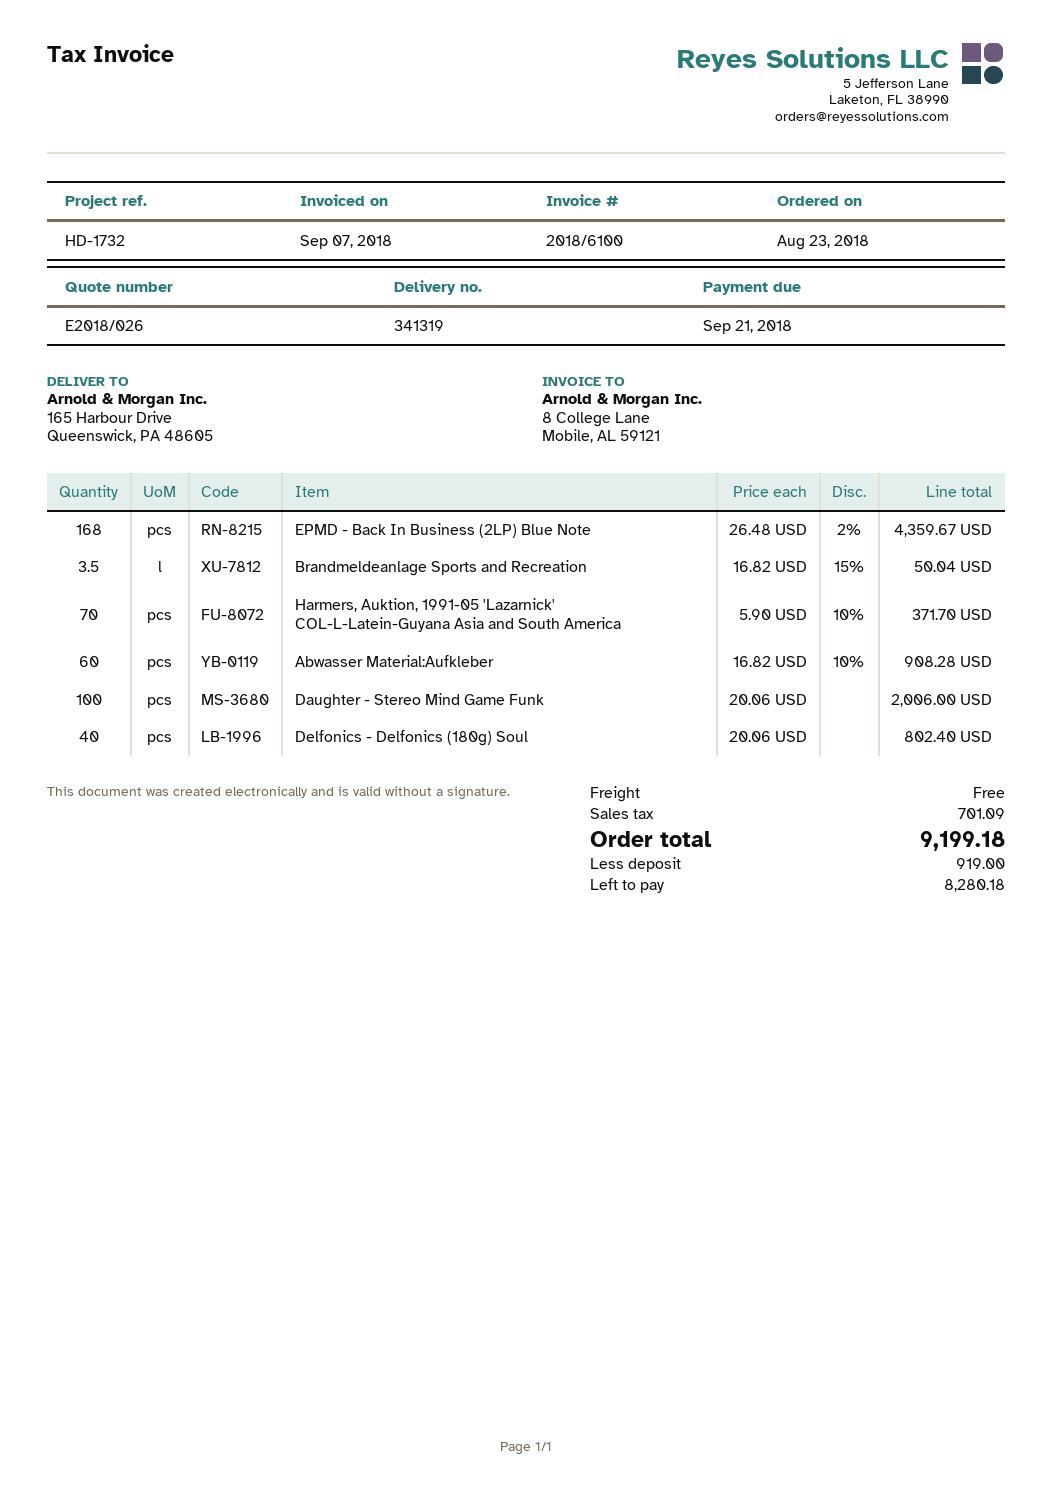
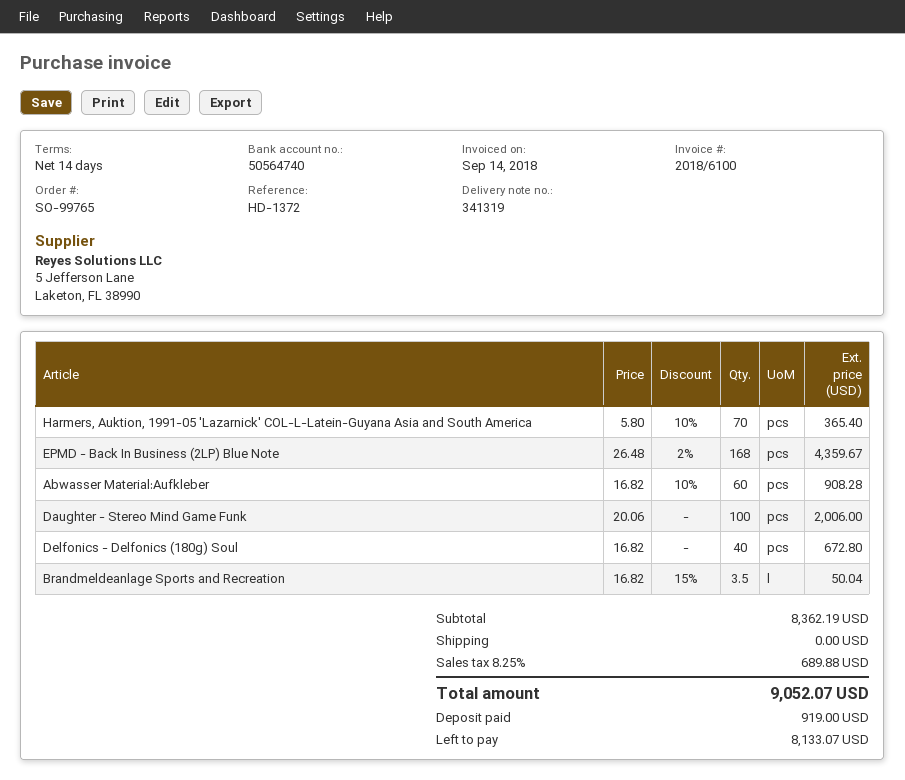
invoice date: 2018-09-07 -> 2018-09-14
reference: HD-1732 -> HD-1372
Harmers, Auktion, 1991-05 'Lazarnick' COL-L-Latein-Guyana Asia and South America: 70 x 5.90 - 10% = 371.70 -> 70 x 5.80 - 10% = 365.40
Delfonics - Delfonics (180g) Soul: 40 x 20.06 = 802.40 -> 40 x 16.82 = 672.80
tax: 701.09 -> 689.88
total: 9199.18 -> 9052.07
balance: 8280.18 -> 8133.07

